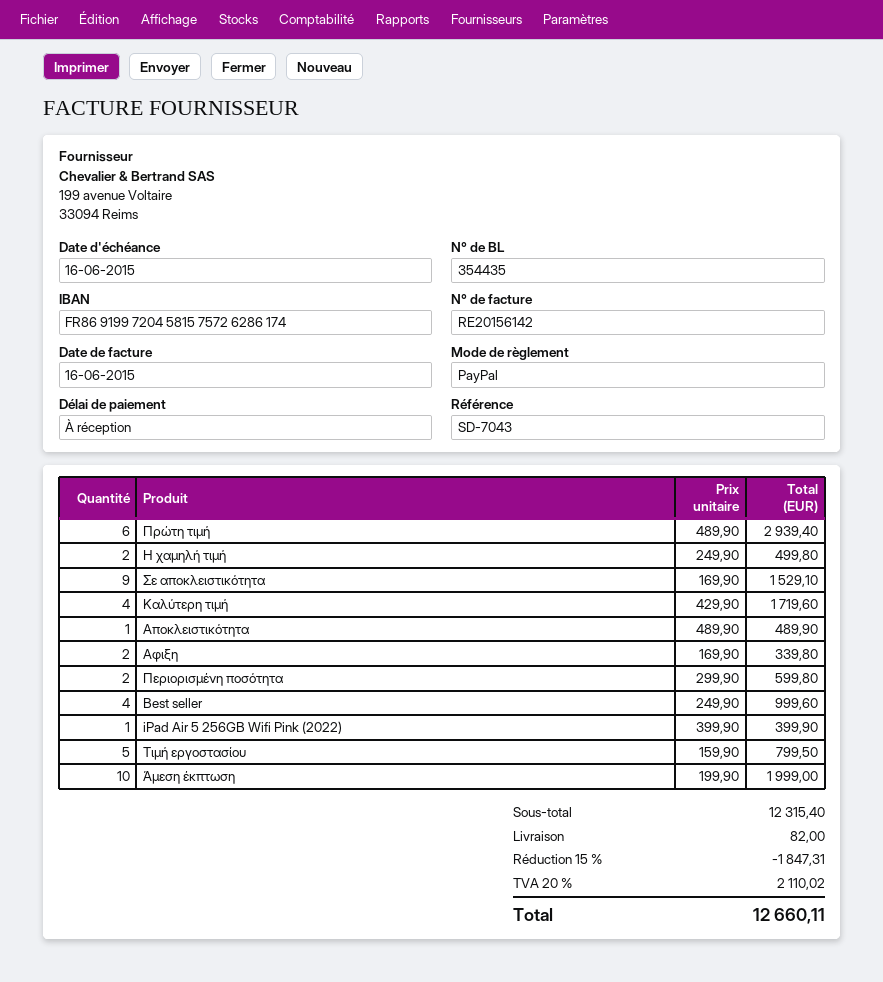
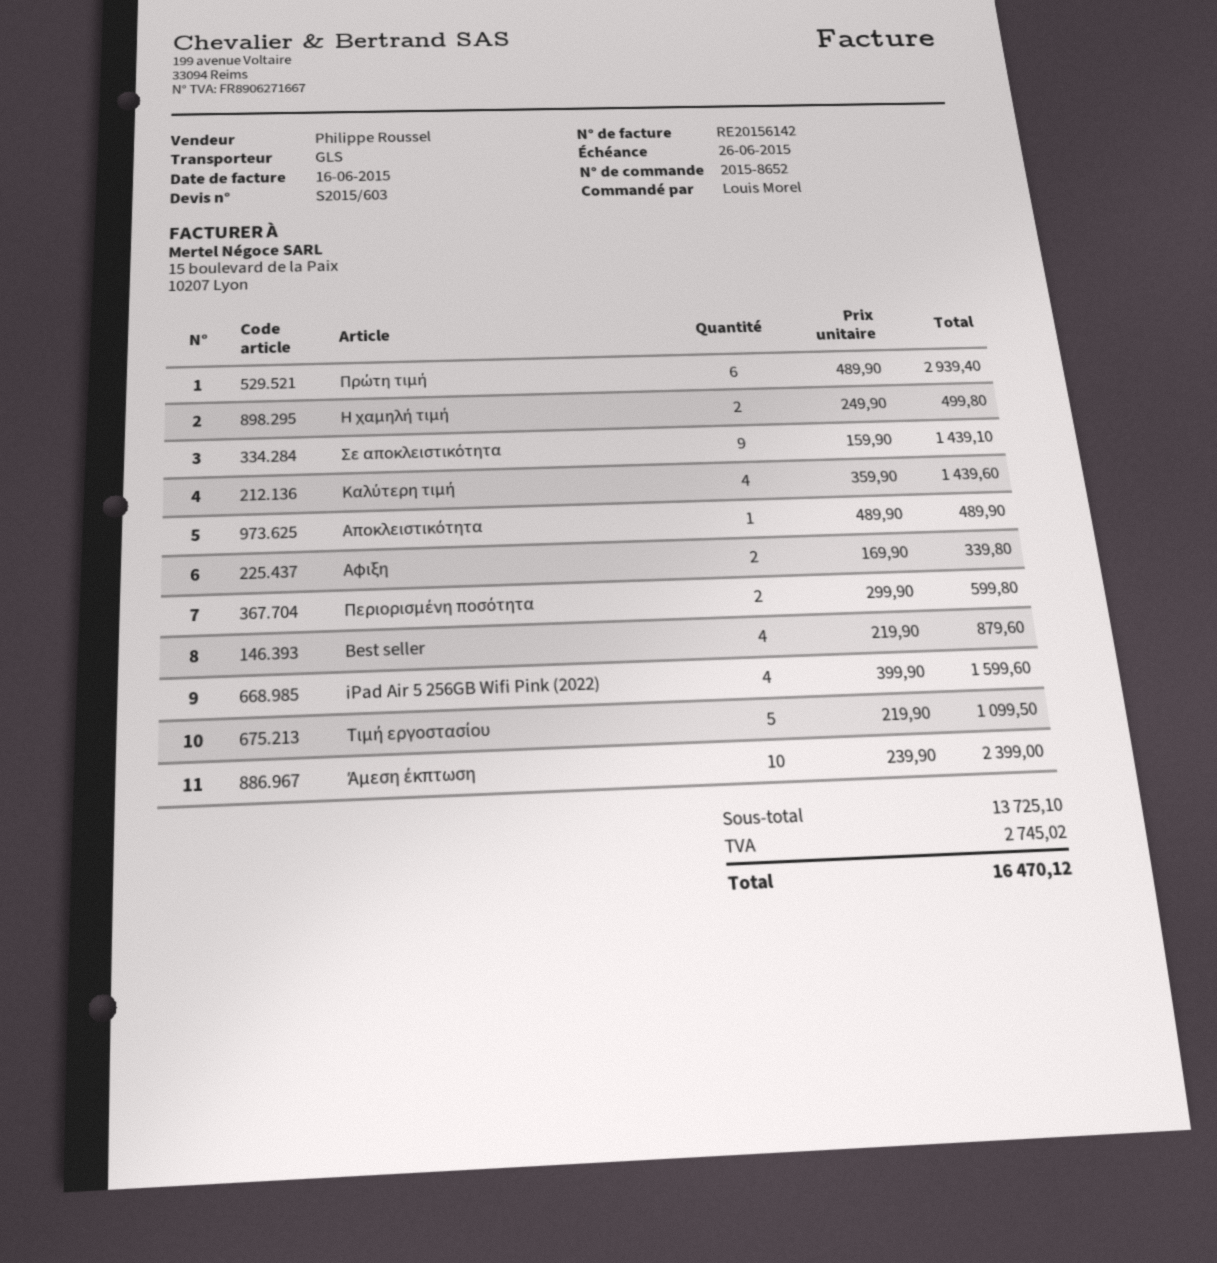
due date: 2015-06-16 -> 2015-06-26
Σε αποκλειστικότητα: 9 x 169.90 = 1529.10 -> 9 x 159.90 = 1439.10
Καλύτερη τιμή: 4 x 429.90 = 1719.60 -> 4 x 359.90 = 1439.60
Best seller: 4 x 249.90 = 999.60 -> 4 x 219.90 = 879.60
iPad Air 5 256GB Wifi Pink (2022): 1 x 399.90 = 399.90 -> 4 x 399.90 = 1599.60
Τιμή εργοστασίου: 5 x 159.90 = 799.50 -> 5 x 219.90 = 1099.50
Άμεση έκπτωση: 10 x 199.90 = 1999.00 -> 10 x 239.90 = 2399.00
subtotal: 12315.40 -> 13725.10
discount: 15% = 1847.31 -> none
shipping: 82.00 -> none
tax: 2110.02 -> 2745.02
total: 12660.11 -> 16470.12

